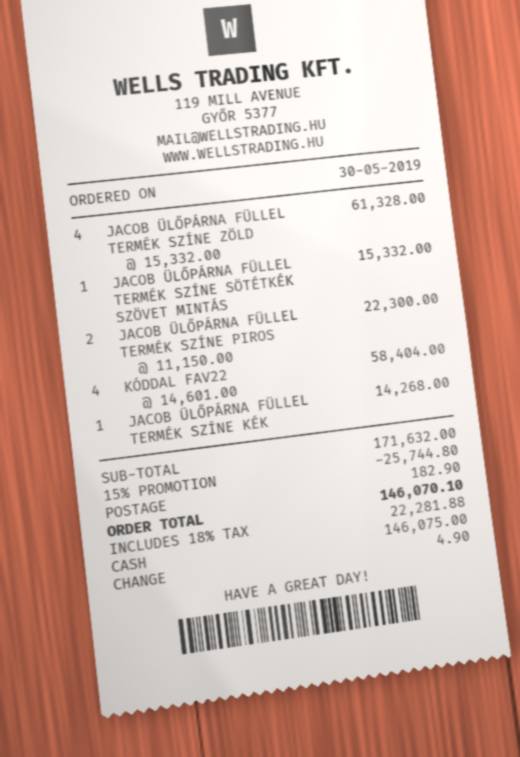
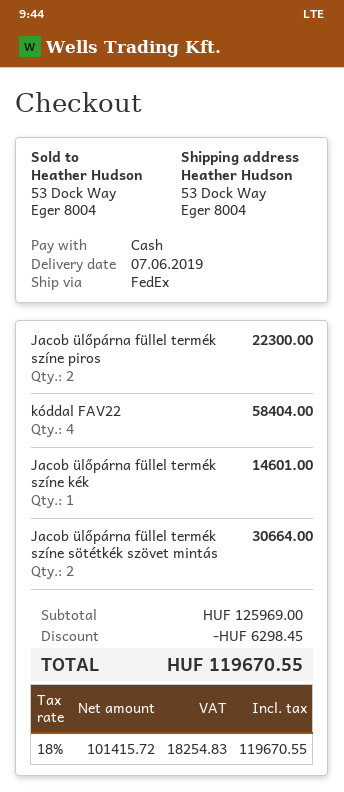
JACOB ÜLŐPÁRNA FÜLLEL TERMÉK SZÍNE ZÖLD: 4 for 61328.00 -> none
JACOB ÜLŐPÁRNA FÜLLEL TERMÉK SZÍNE SÖTÉTKÉK SZÖVET MINTÁS: 1 for 15332.00 -> 2 for 30664.00
JACOB ÜLŐPÁRNA FÜLLEL TERMÉK SZÍNE KÉK: 1 for 14268.00 -> 1 for 14601.00
subtotal: 171632.00 -> 125969.00
discount: 25744.80 -> 6298.45
shipping: 182.90 -> none
tax: 18% = 22281.88 -> 18% = 18254.83
total: 146070.10 -> 119670.55

